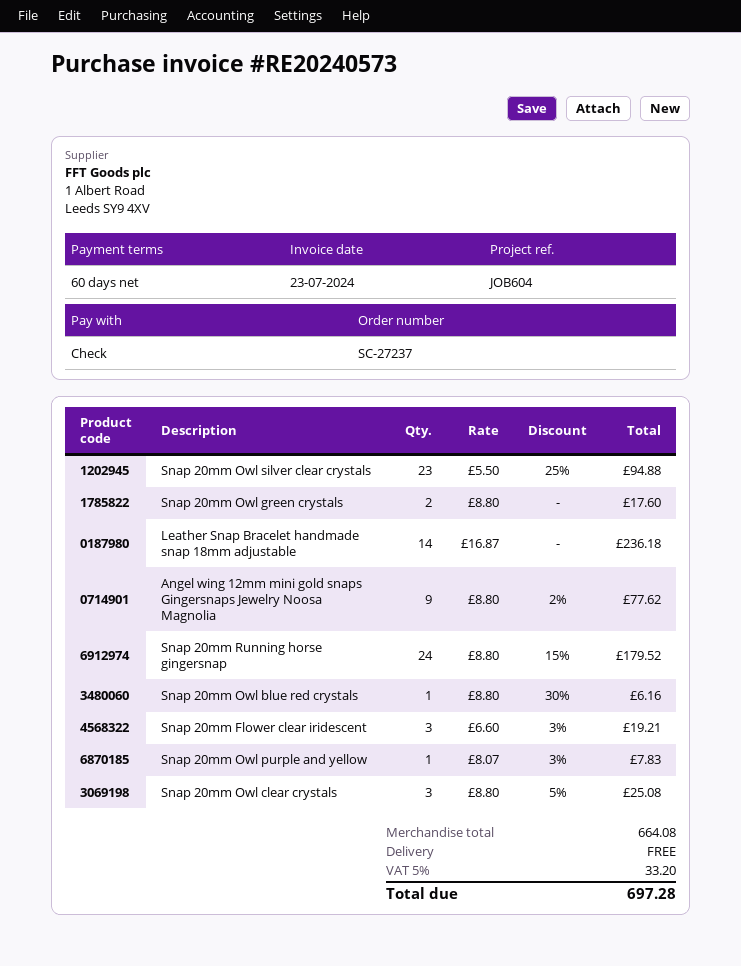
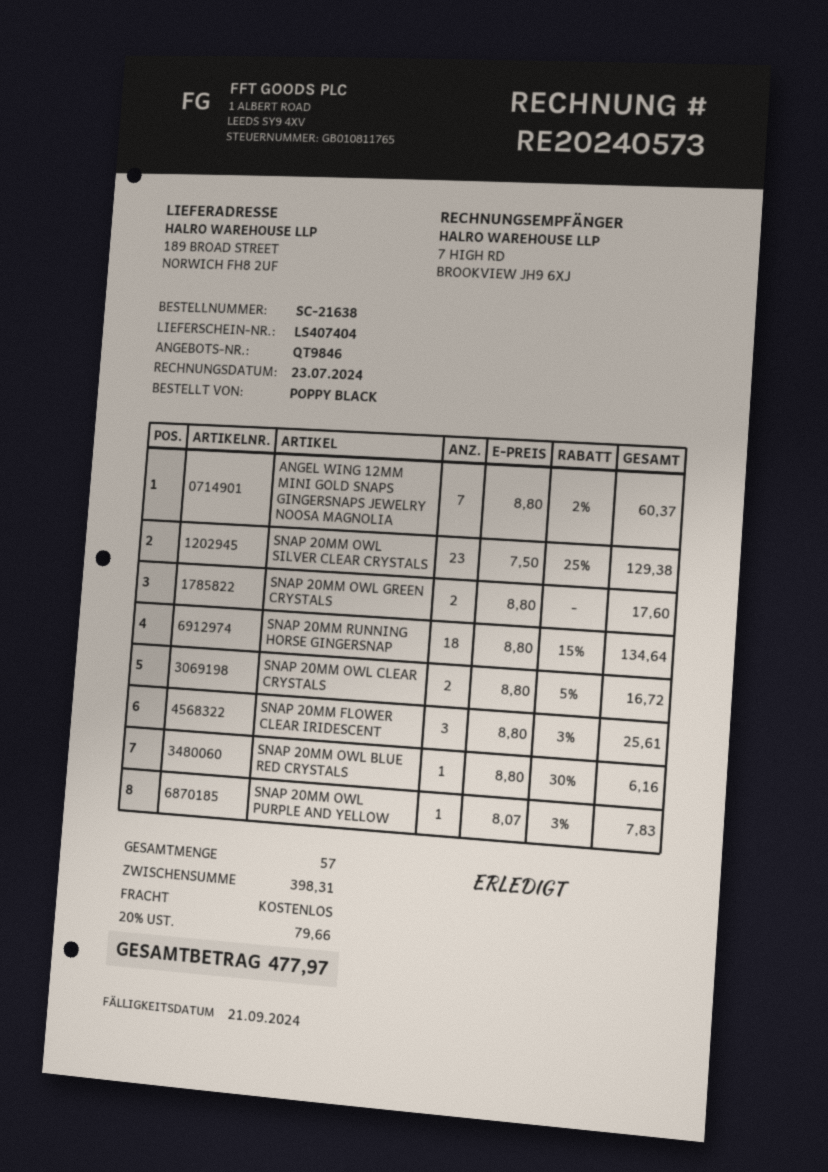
order number: SC-27237 -> SC-21638
Snap 20mm Owl silver clear crystals: 23 x 5.50 - 25% = 94.88 -> 23 x 7.50 - 25% = 129.38
Leather Snap Bracelet handmade snap 18mm adjustable: 14 x 16.87 = 236.18 -> none
Angel wing 12mm mini gold snaps Gingersnaps Jewelry Noosa Magnolia: 9 x 8.80 - 2% = 77.62 -> 7 x 8.80 - 2% = 60.37
Snap 20mm Running horse gingersnap: 24 x 8.80 - 15% = 179.52 -> 18 x 8.80 - 15% = 134.64
Snap 20mm Flower clear iridescent: 3 x 6.60 - 3% = 19.21 -> 3 x 8.80 - 3% = 25.61
Snap 20mm Owl clear crystals: 3 x 8.80 - 5% = 25.08 -> 2 x 8.80 - 5% = 16.72
subtotal: 664.08 -> 398.31
tax: 5% = 33.20 -> 20% = 79.66
total: 697.28 -> 477.97

